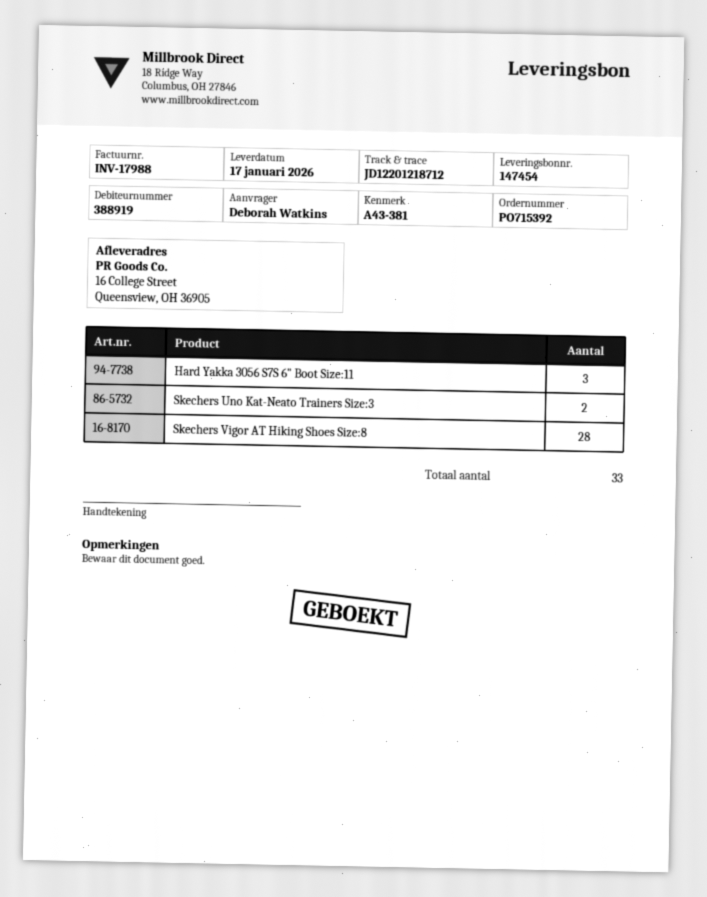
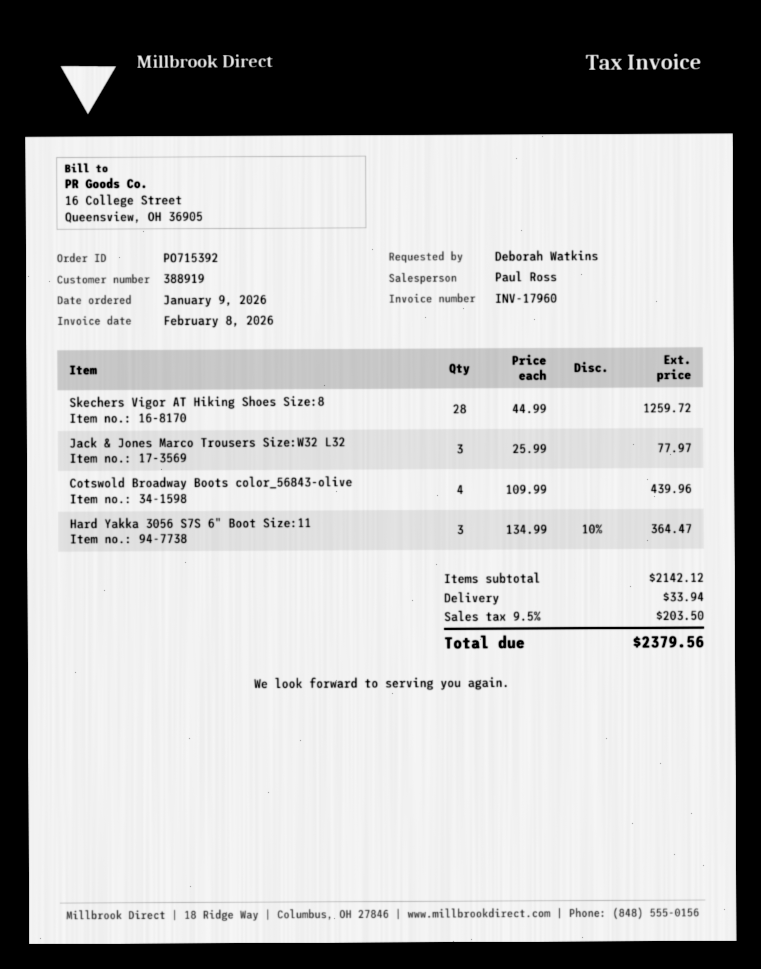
invoice number: INV-17988 -> INV-17960
Skechers Uno Kat-Neato Trainers Size:3: 2 -> none
Jack & Jones Marco Trousers Size:W32 L32: none -> 3
Cotswold Broadway Boots color_56843-olive: none -> 4

